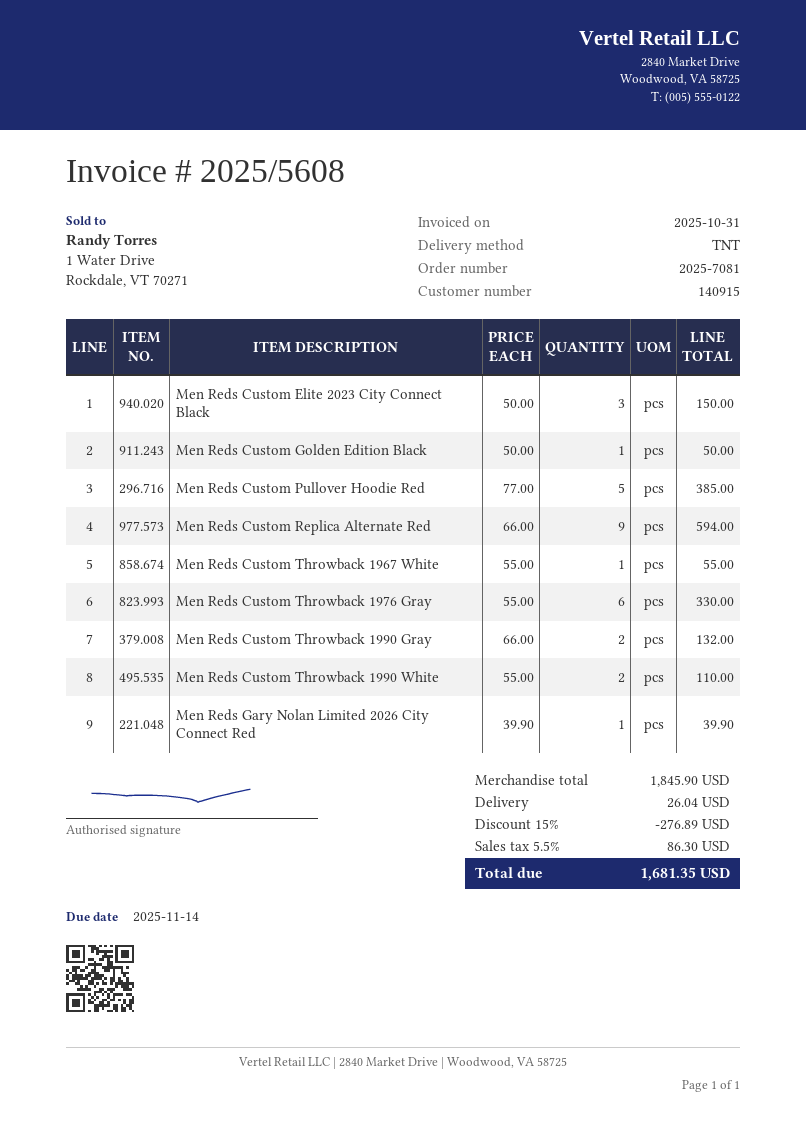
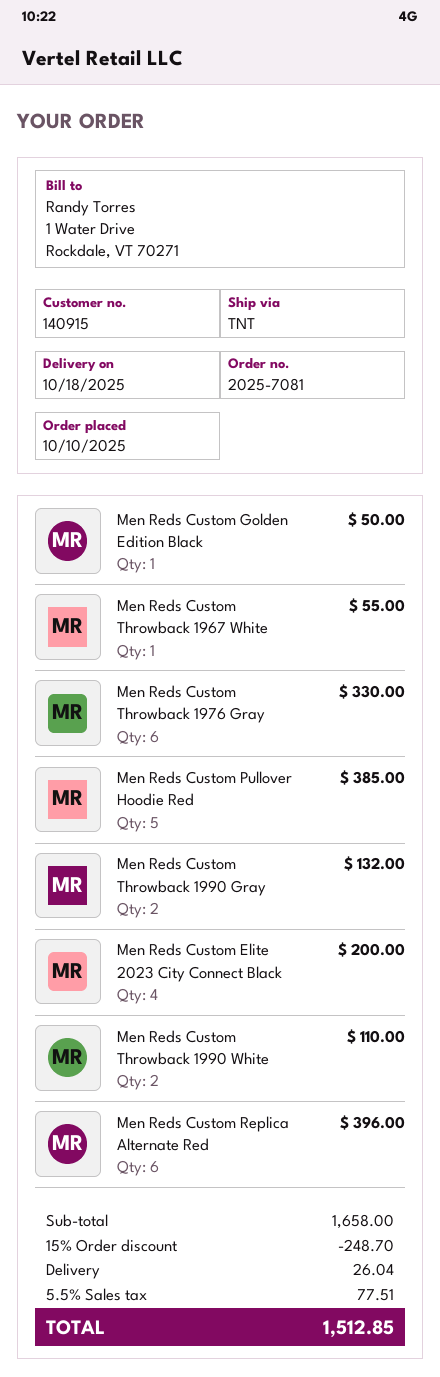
Men Reds Custom Elite 2023 City Connect Black: 3 for 150.00 -> 4 for 200.00
Men Reds Custom Replica Alternate Red: 9 for 594.00 -> 6 for 396.00
Men Reds Gary Nolan Limited 2026 City Connect Red: 1 for 39.90 -> none
subtotal: 1845.90 -> 1658.00
discount: 15% = 276.89 -> 15% = 248.70
tax: 5.5% = 86.30 -> 5.5% = 77.51
total: 1681.35 -> 1512.85

